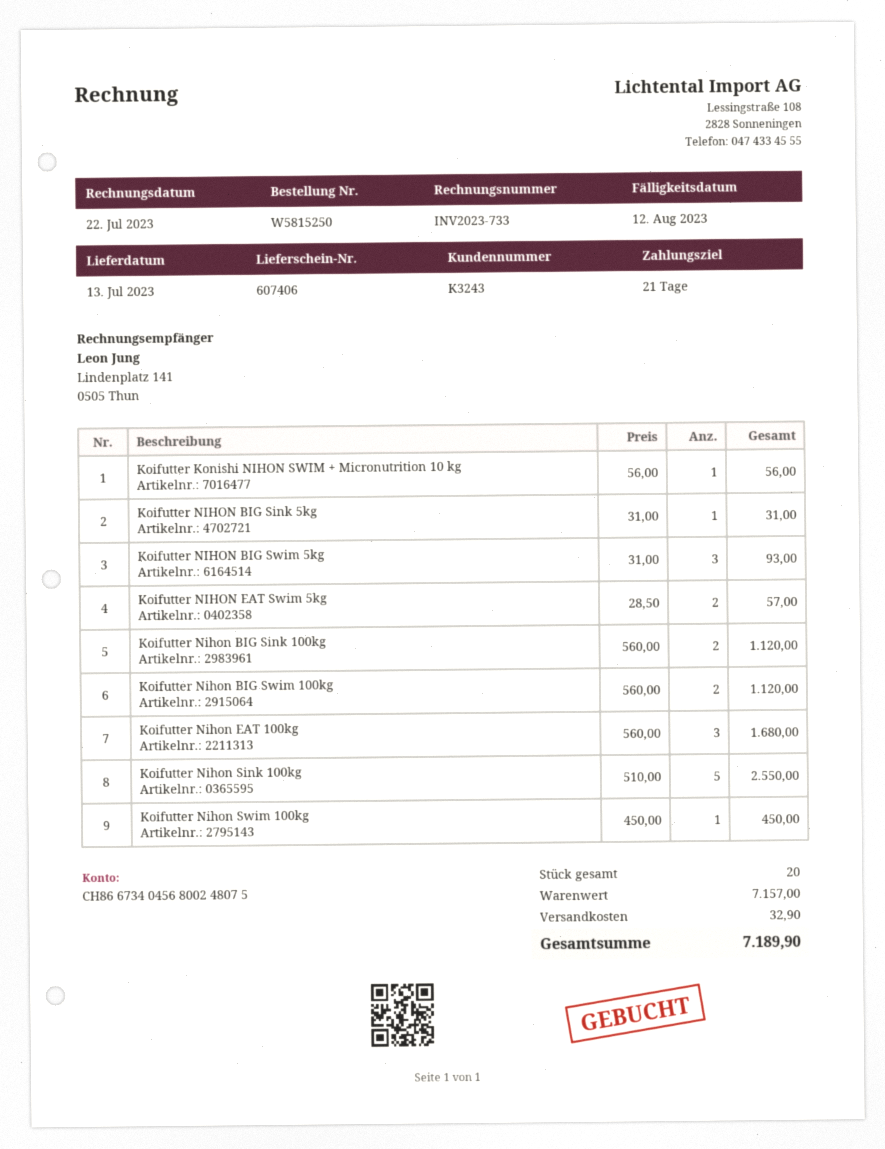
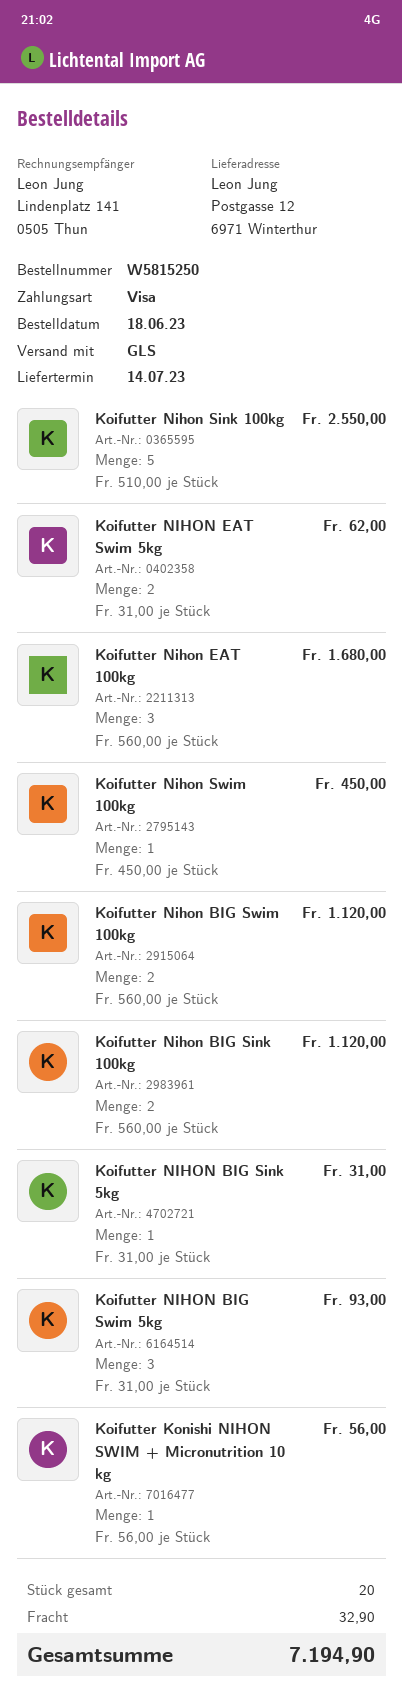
delivery date: 2023-07-13 -> 2023-07-14
Koifutter NIHON EAT Swim 5kg: 2 x 28.50 = 57.00 -> 2 x 31.00 = 62.00
total: 7189.90 -> 7194.90

